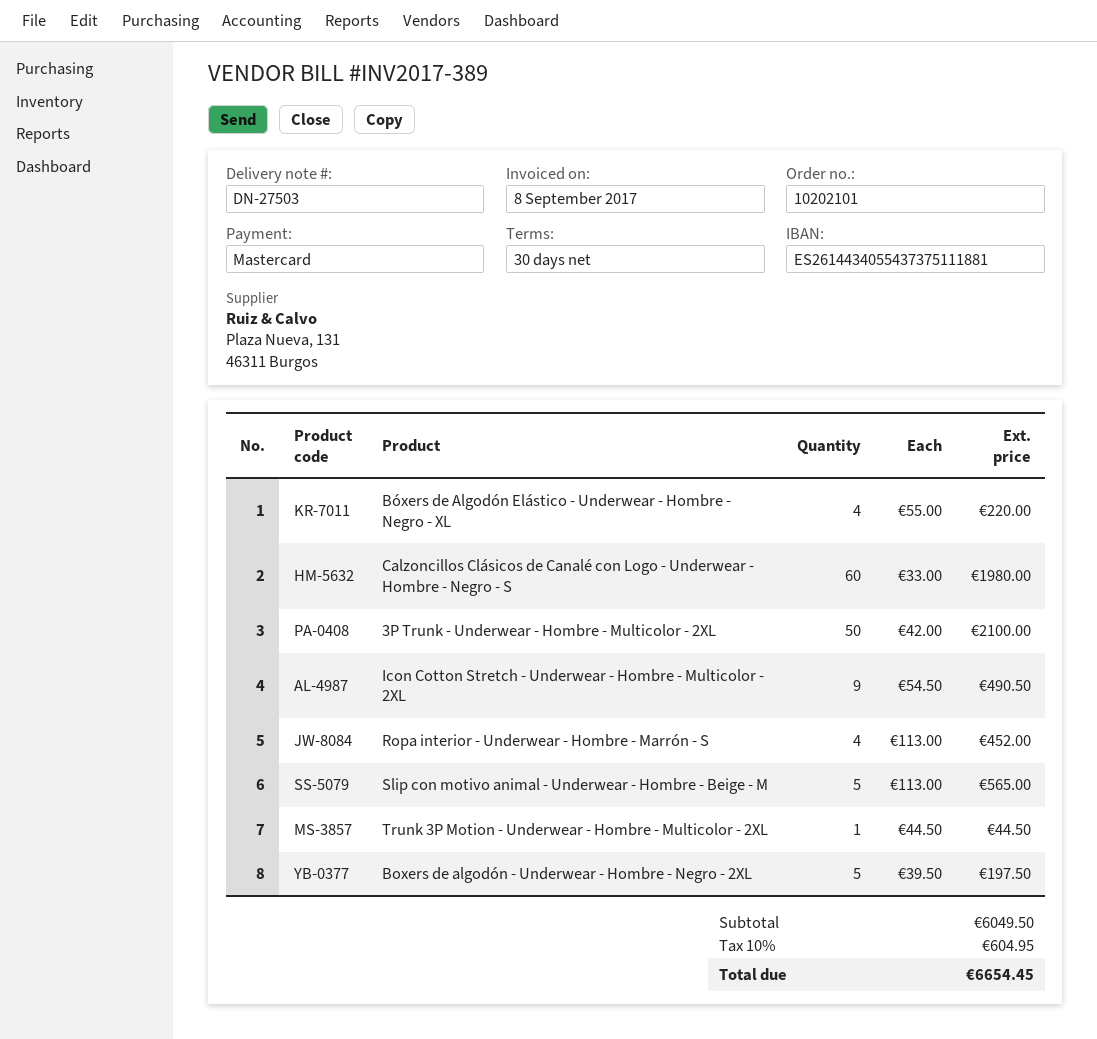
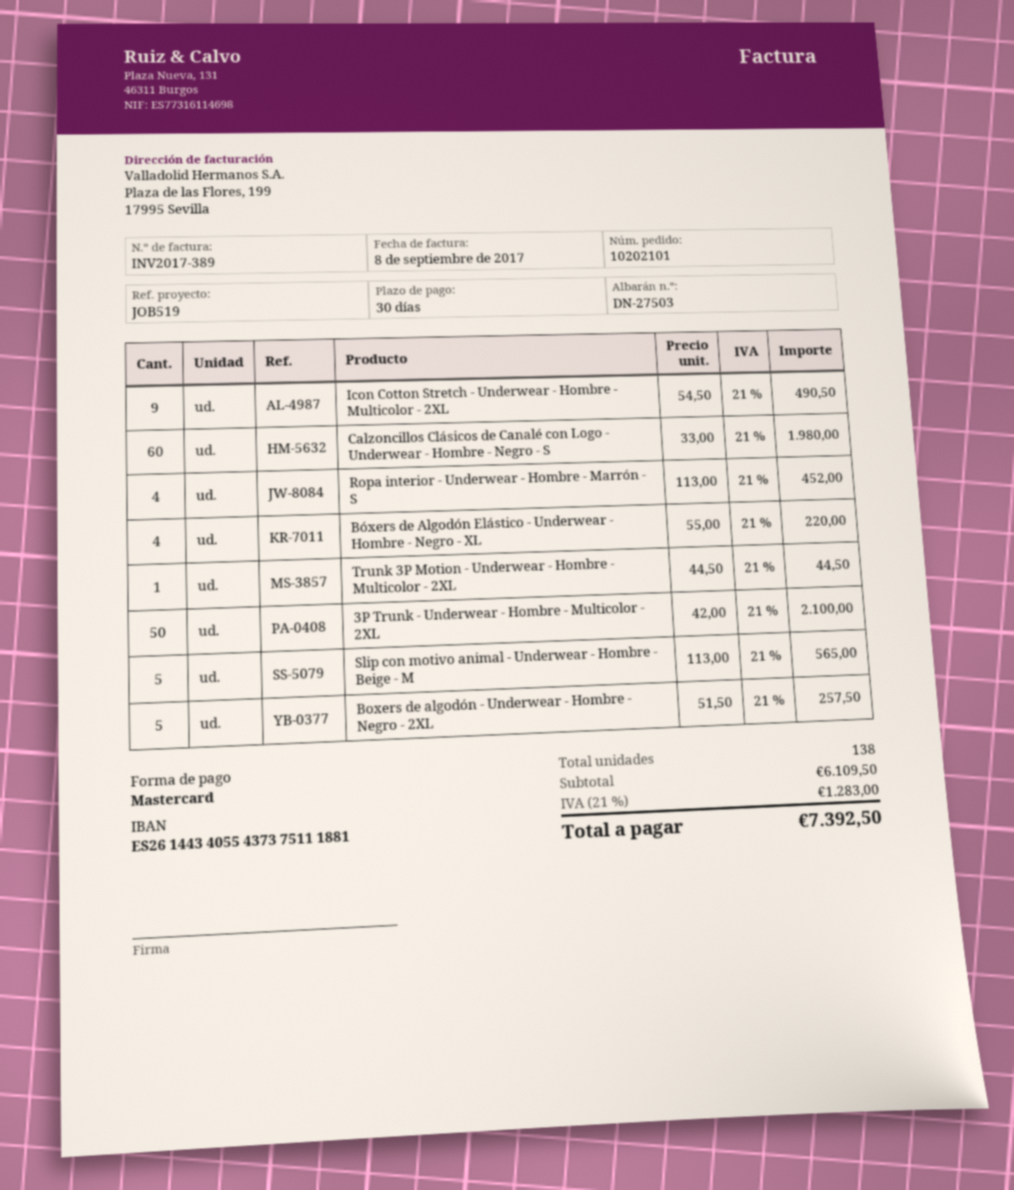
Boxers de algodón - Underwear - Hombre - Negro - 2XL: 5 x 39.50 = 197.50 -> 5 x 51.50 = 257.50
subtotal: 6049.50 -> 6109.50
tax: 10% = 604.95 -> 21% = 1283.00
total: 6654.45 -> 7392.50

